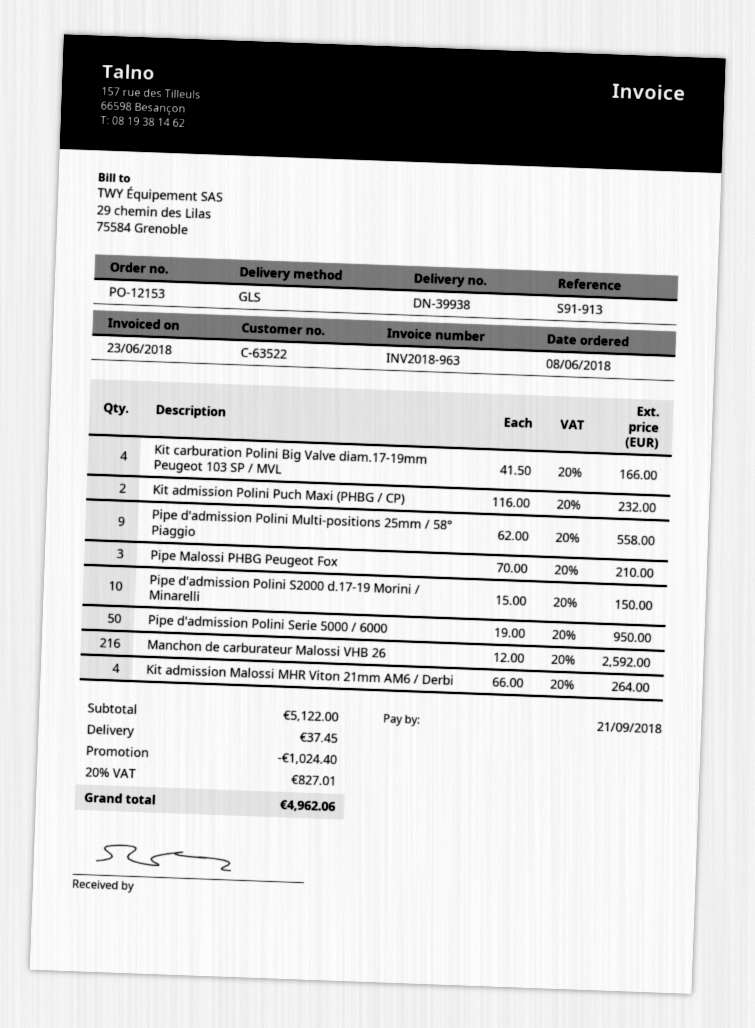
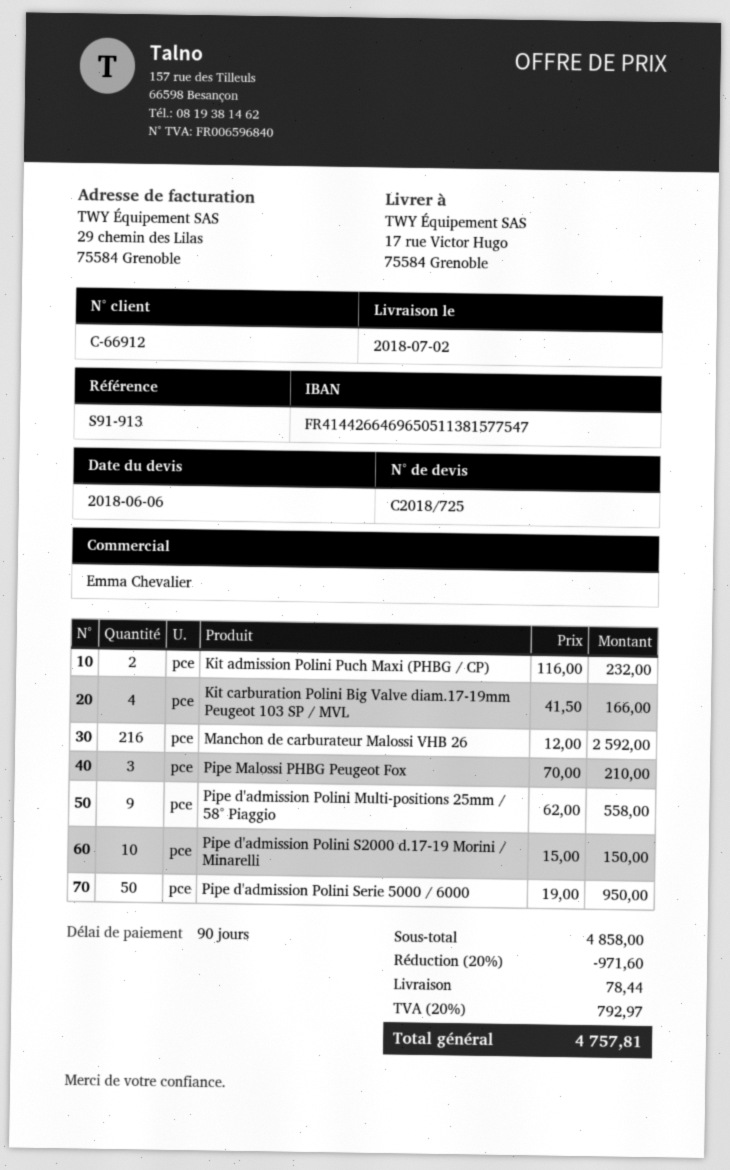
customer number: C-63522 -> C-66912
Kit admission Malossi MHR Viton 21mm AM6 / Derbi: 4 x 66.00 = 264.00 -> none
subtotal: 5122.00 -> 4858.00
discount: 1024.40 -> 971.60
shipping: 37.45 -> 78.44
tax: 20% = 827.01 -> 20% = 792.97
total: 4962.06 -> 4757.81

